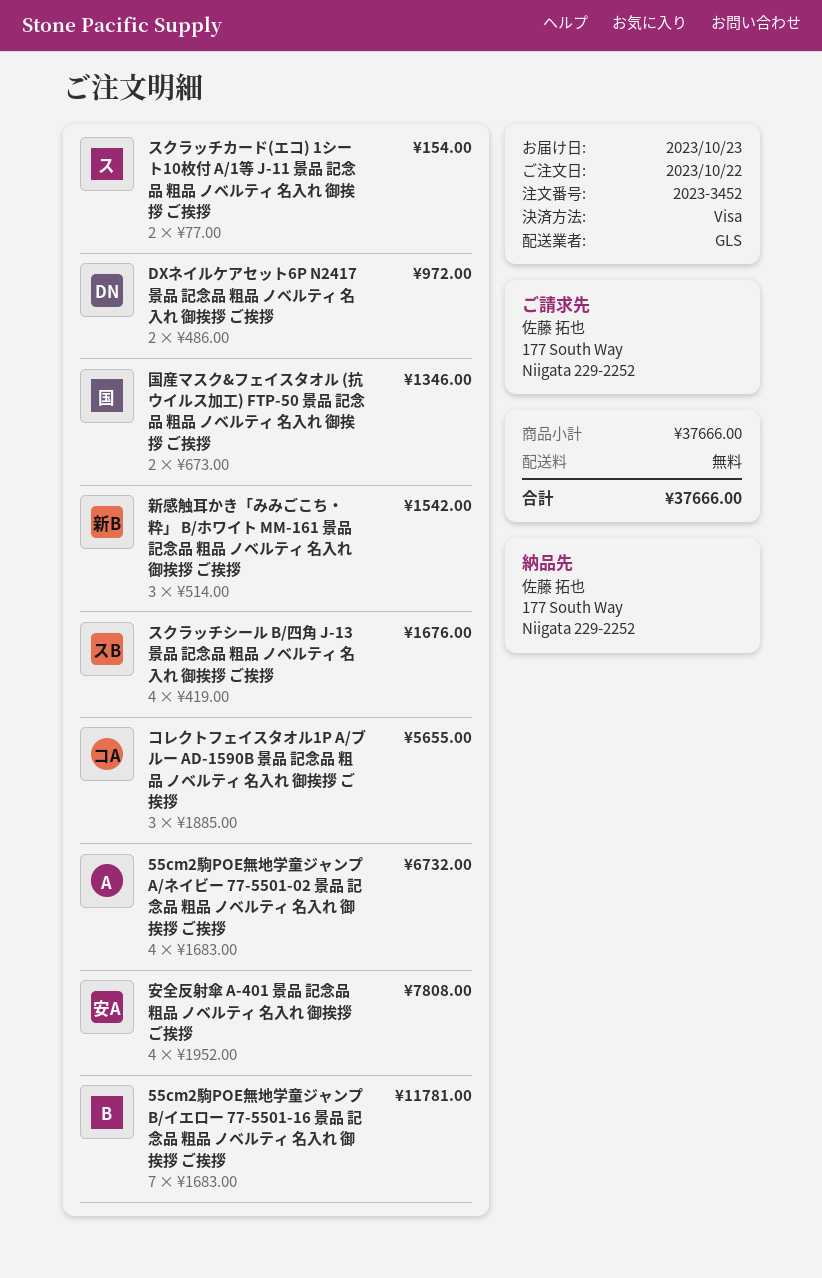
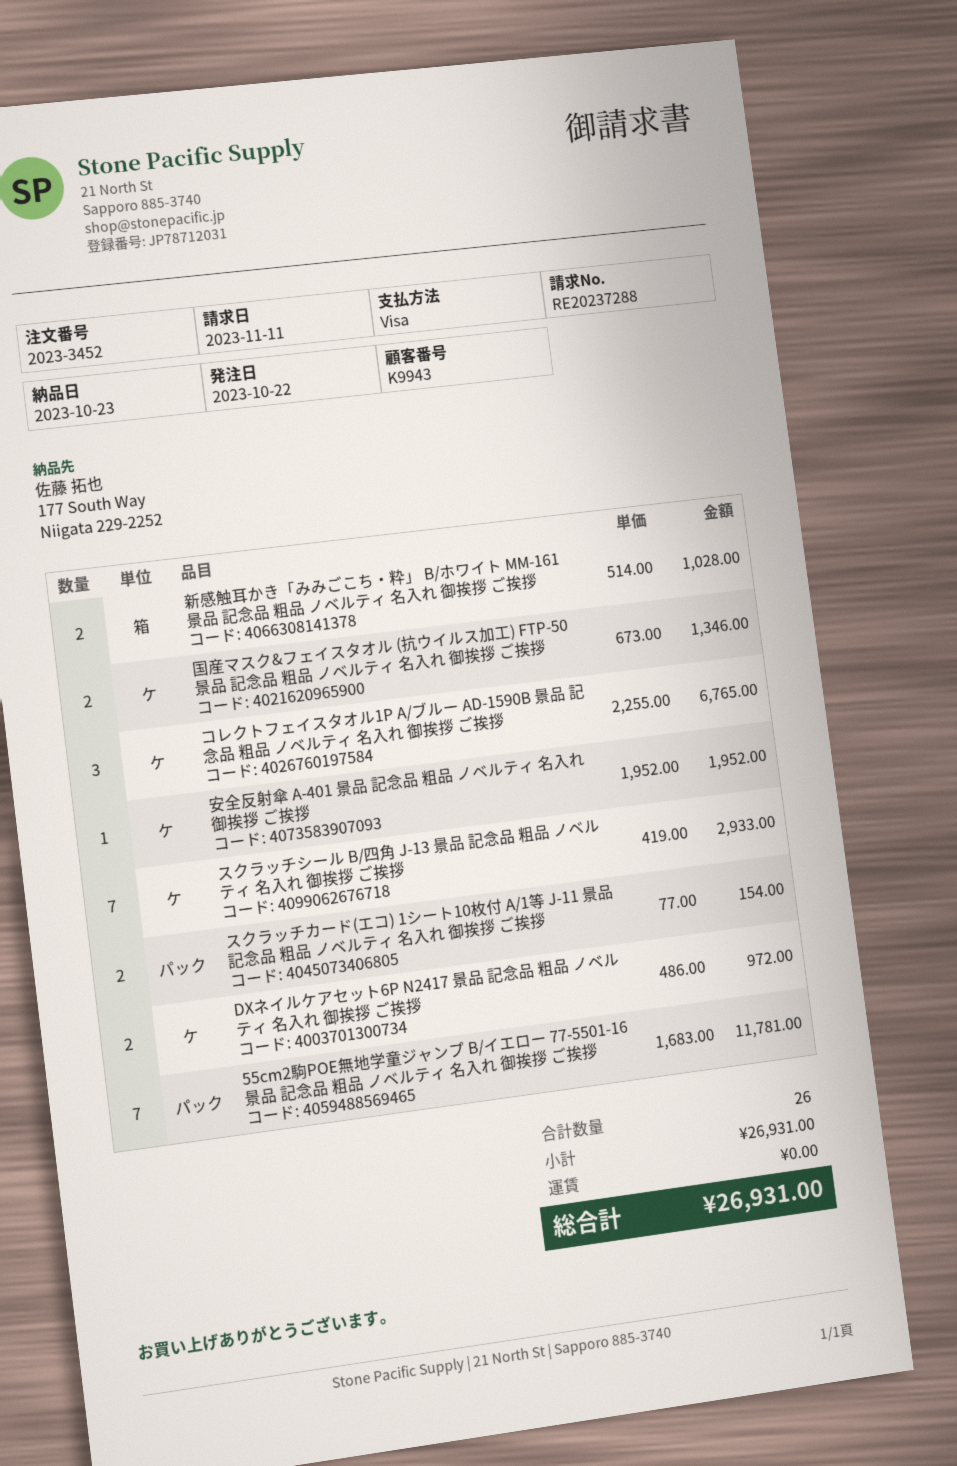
新感触耳かき「みみごこち・粋」 B/ホワイト MM-161 景品 記念品 粗品 ノベルティ 名入れ 御挨拶 ご挨拶: 3 x 514.00 = 1542.00 -> 2 x 514.00 = 1028.00
スクラッチシール B/四角 J-13 景品 記念品 粗品 ノベルティ 名入れ 御挨拶 ご挨拶: 4 x 419.00 = 1676.00 -> 7 x 419.00 = 2933.00
コレクトフェイスタオル1P A/ブルー AD-1590B 景品 記念品 粗品 ノベルティ 名入れ 御挨拶 ご挨拶: 3 x 1885.00 = 5655.00 -> 3 x 2255.00 = 6765.00
55cm2駒POE無地学童ジャンプ A/ネイビー 77-5501-02 景品 記念品 粗品 ノベルティ 名入れ 御挨拶 ご挨拶: 4 x 1683.00 = 6732.00 -> none
安全反射傘 A-401 景品 記念品 粗品 ノベルティ 名入れ 御挨拶 ご挨拶: 4 x 1952.00 = 7808.00 -> 1 x 1952.00 = 1952.00
subtotal: 37666.00 -> 26931.00
total: 37666.00 -> 26931.00

